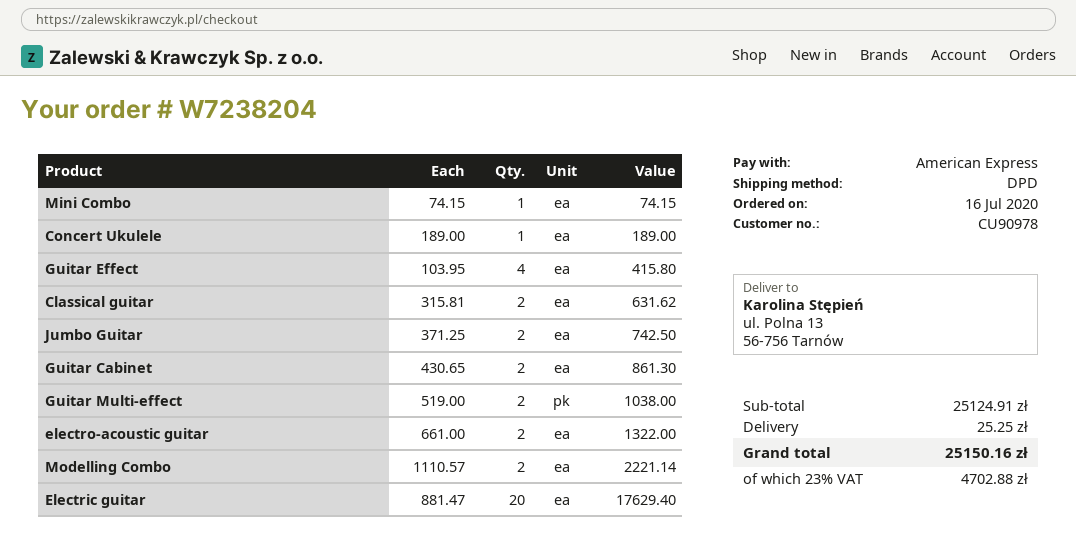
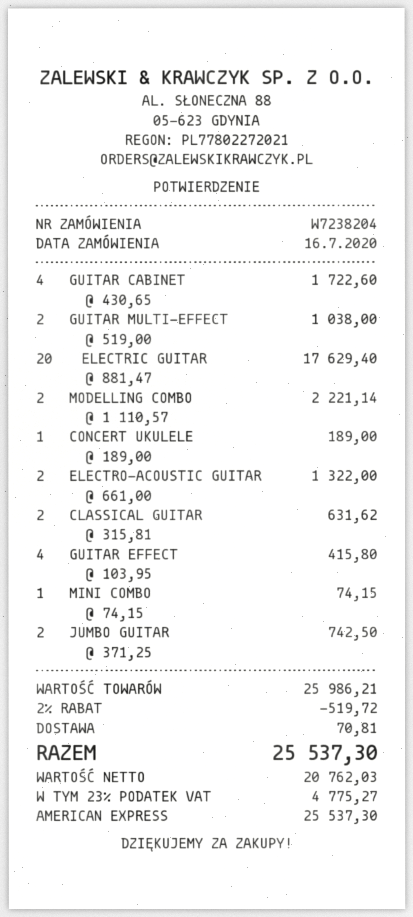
Guitar Cabinet: 2 x 430.65 = 861.30 -> 4 x 430.65 = 1722.60
subtotal: 25124.91 -> 25986.21
discount: none -> 2% = 519.72
shipping: 25.25 -> 70.81
tax: 23% = 4702.88 -> 23% = 4775.27
total: 25150.16 -> 25537.30

